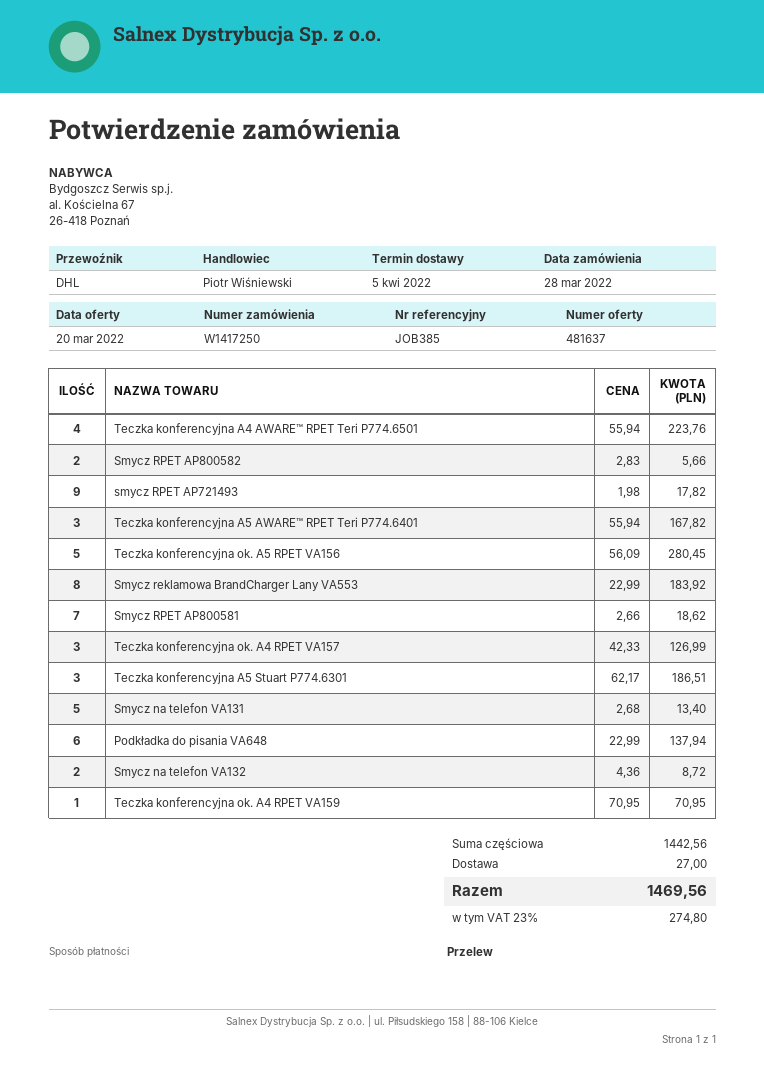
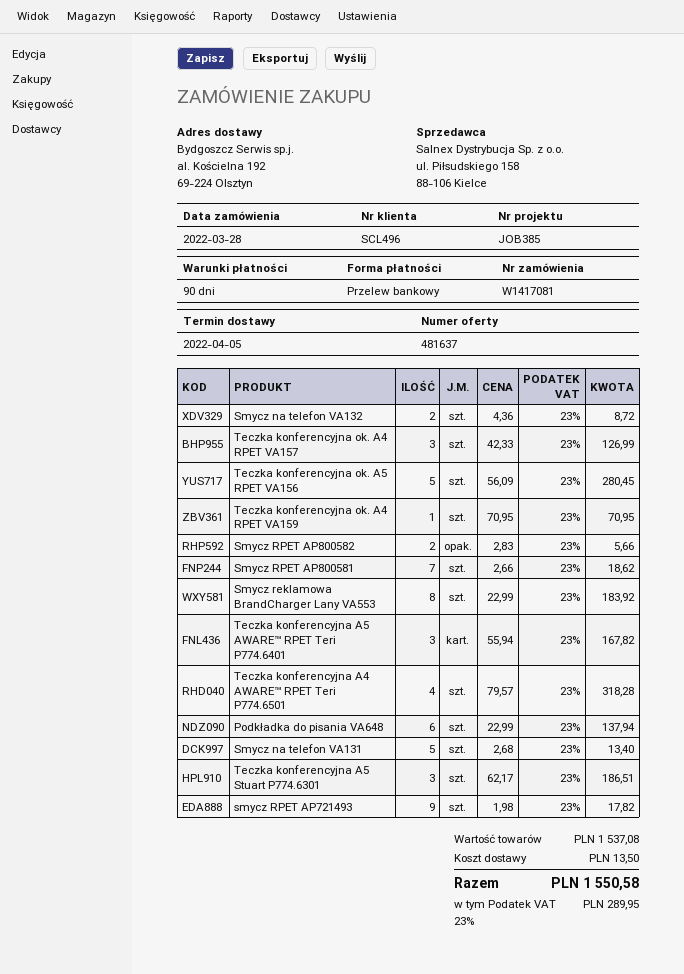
order number: W1417250 -> W1417081
Teczka konferencyjna A4 AWARE™ RPET Teri P774.6501: 4 x 55.94 = 223.76 -> 4 x 79.57 = 318.28
subtotal: 1442.56 -> 1537.08
shipping: 27.00 -> 13.50
tax: 23% = 274.80 -> 23% = 289.95
total: 1469.56 -> 1550.58

